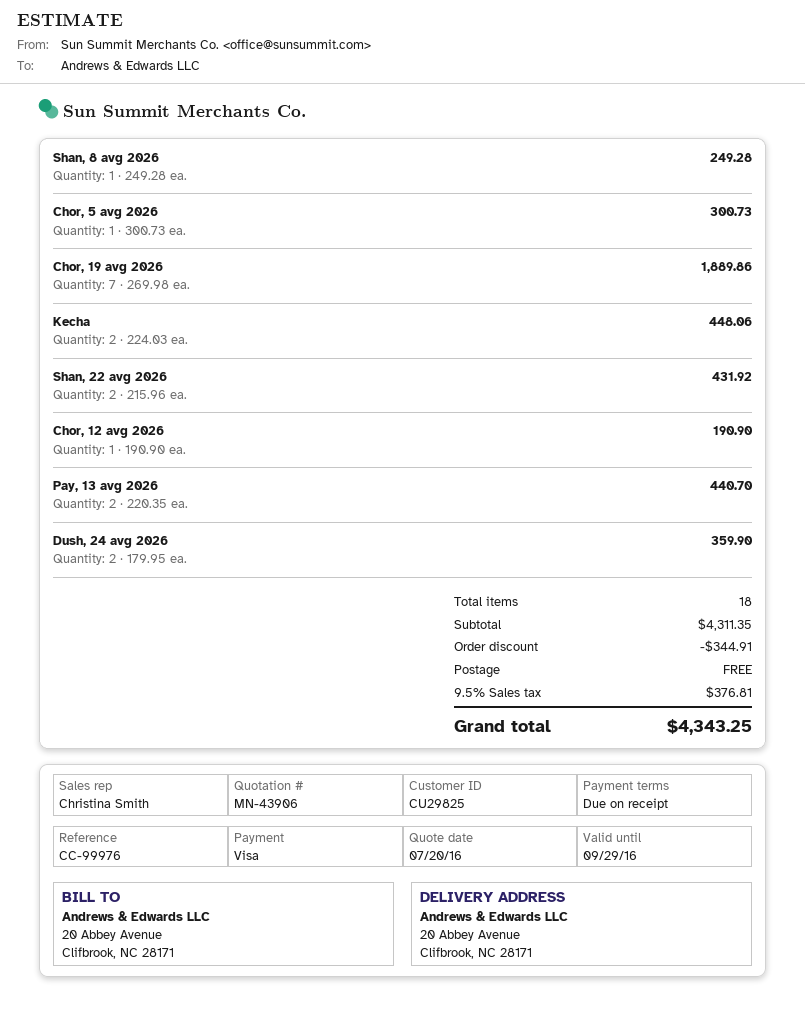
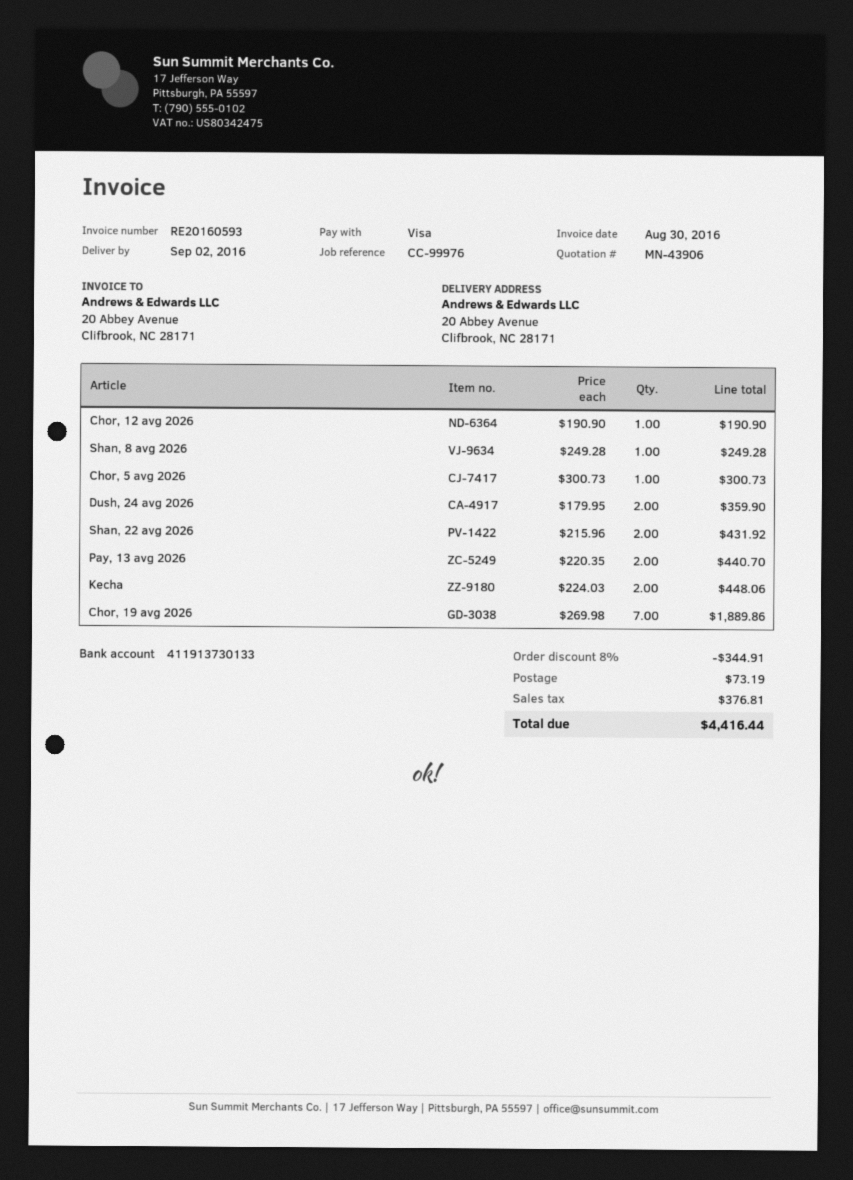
shipping: 0.00 -> 73.19
total: 4343.25 -> 4416.44

